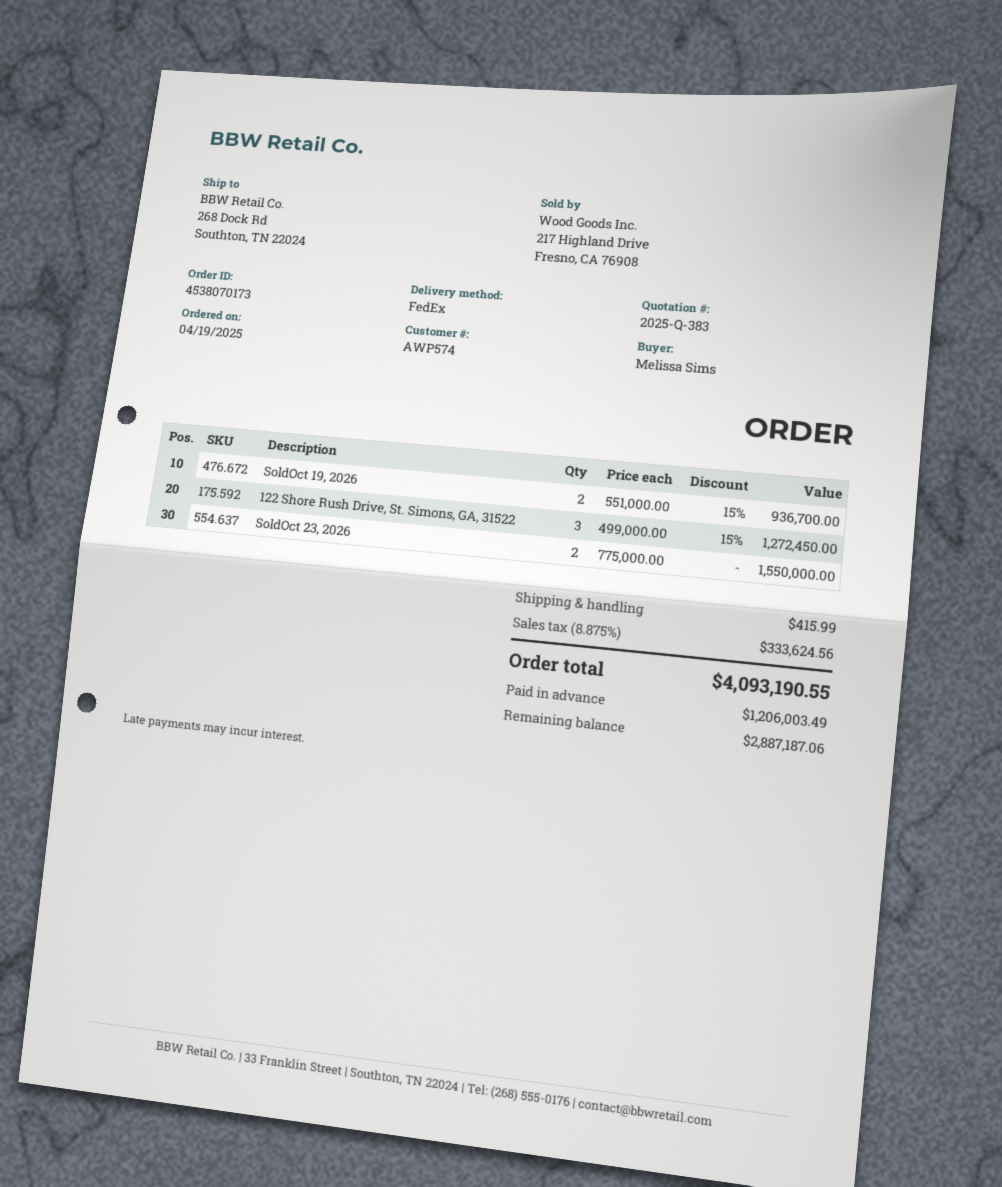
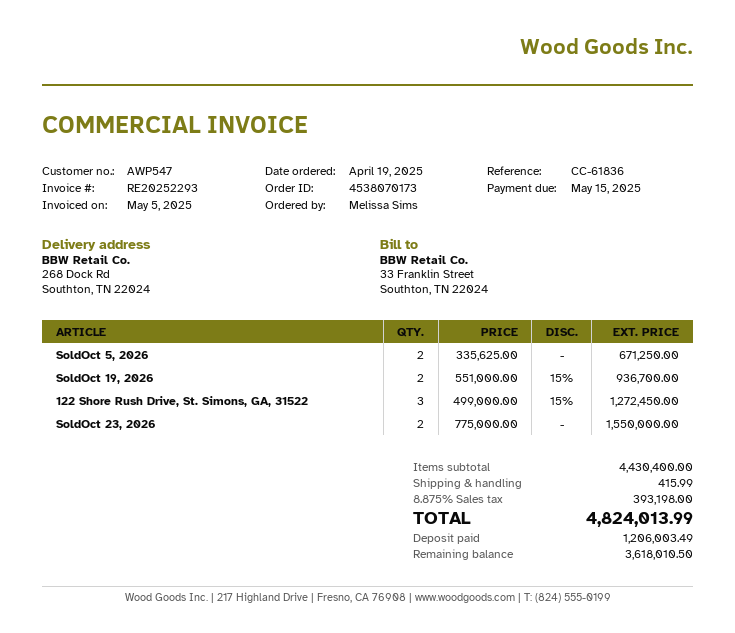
customer number: AWP574 -> AWP547
SoldOct 5, 2026: none -> 2 x 335625.00 = 671250.00
tax: 8.875% = 333624.56 -> 8.875% = 393198.00
total: 4093190.55 -> 4824013.99
balance: 2887187.06 -> 3618010.50

